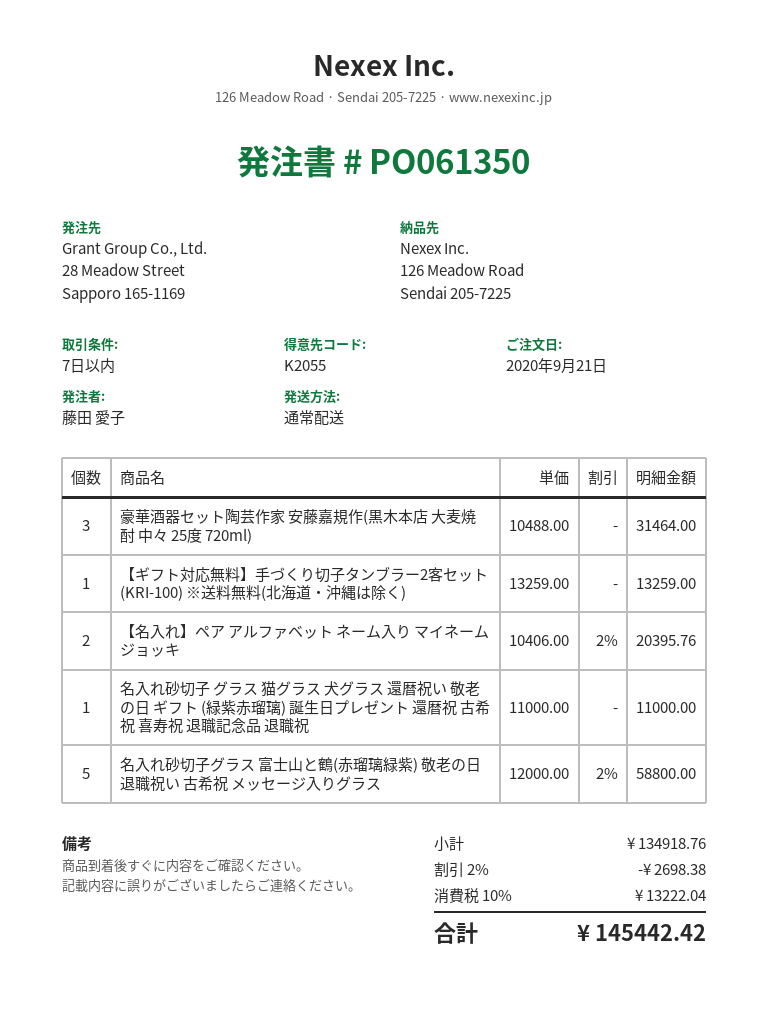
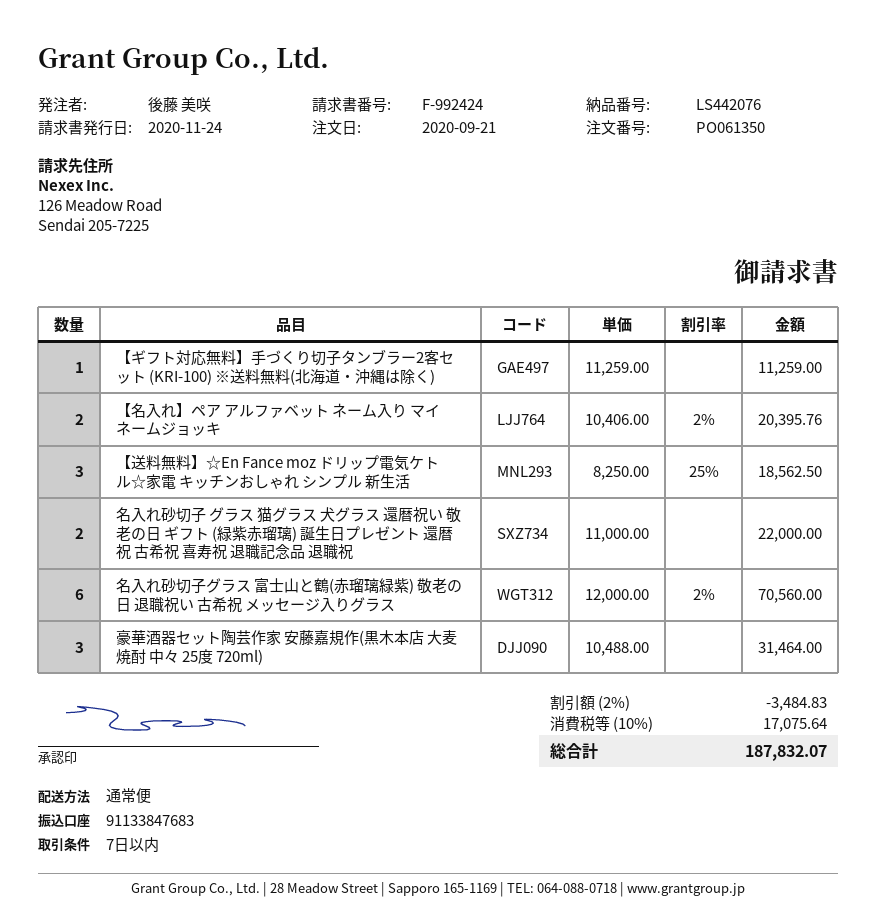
ordered by: 藤田 愛子 -> 後藤 美咲
【ギフト対応無料】手づくり切子タンブラー2客セット (KRI-100) ※送料無料(北海道・沖縄は除く): 1 x 13259.00 = 13259.00 -> 1 x 11259.00 = 11259.00
名入れ砂切子 グラス 猫グラス 犬グラス 還暦祝い 敬老の日 ギフト (緑紫赤瑠璃) 誕生日プレゼント 還暦祝 古希祝 喜寿祝 退職記念品 退職祝: 1 x 11000.00 = 11000.00 -> 2 x 11000.00 = 22000.00
名入れ砂切子グラス 富士山と鶴(赤瑠璃緑紫) 敬老の日 退職祝い 古希祝 メッセージ入りグラス: 5 x 12000.00 - 2% = 58800.00 -> 6 x 12000.00 - 2% = 70560.00
【送料無料】☆En Fance moz ドリップ電気ケトル☆家電 キッチンおしゃれ シンプル 新生活: none -> 3 x 8250.00 - 25% = 18562.50
discount: 2% = 2698.38 -> 2% = 3484.83
tax: 10% = 13222.04 -> 10% = 17075.64
total: 145442.42 -> 187832.07

